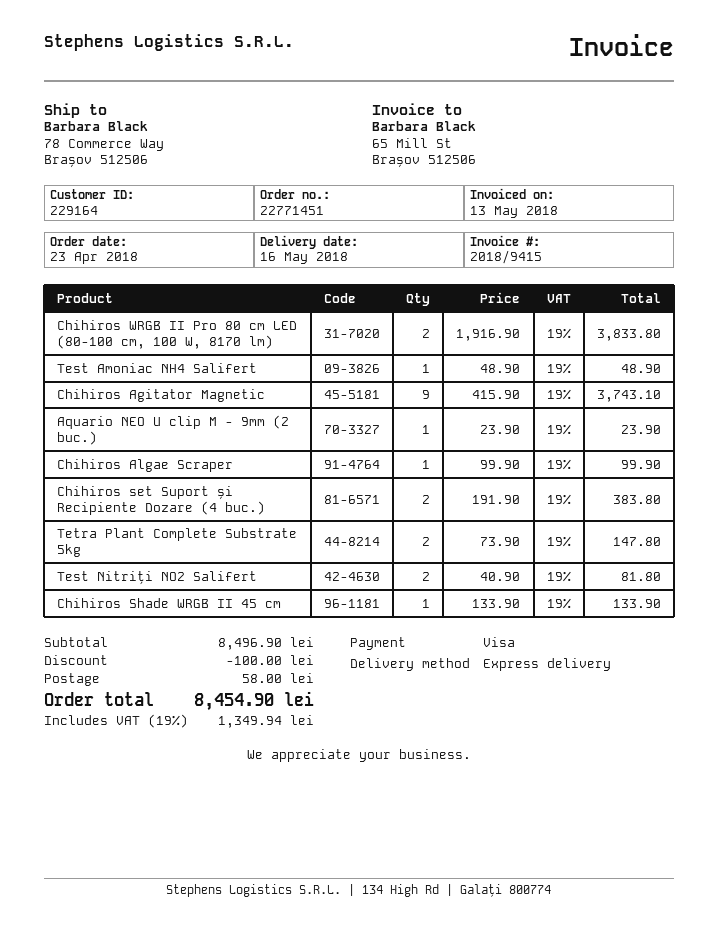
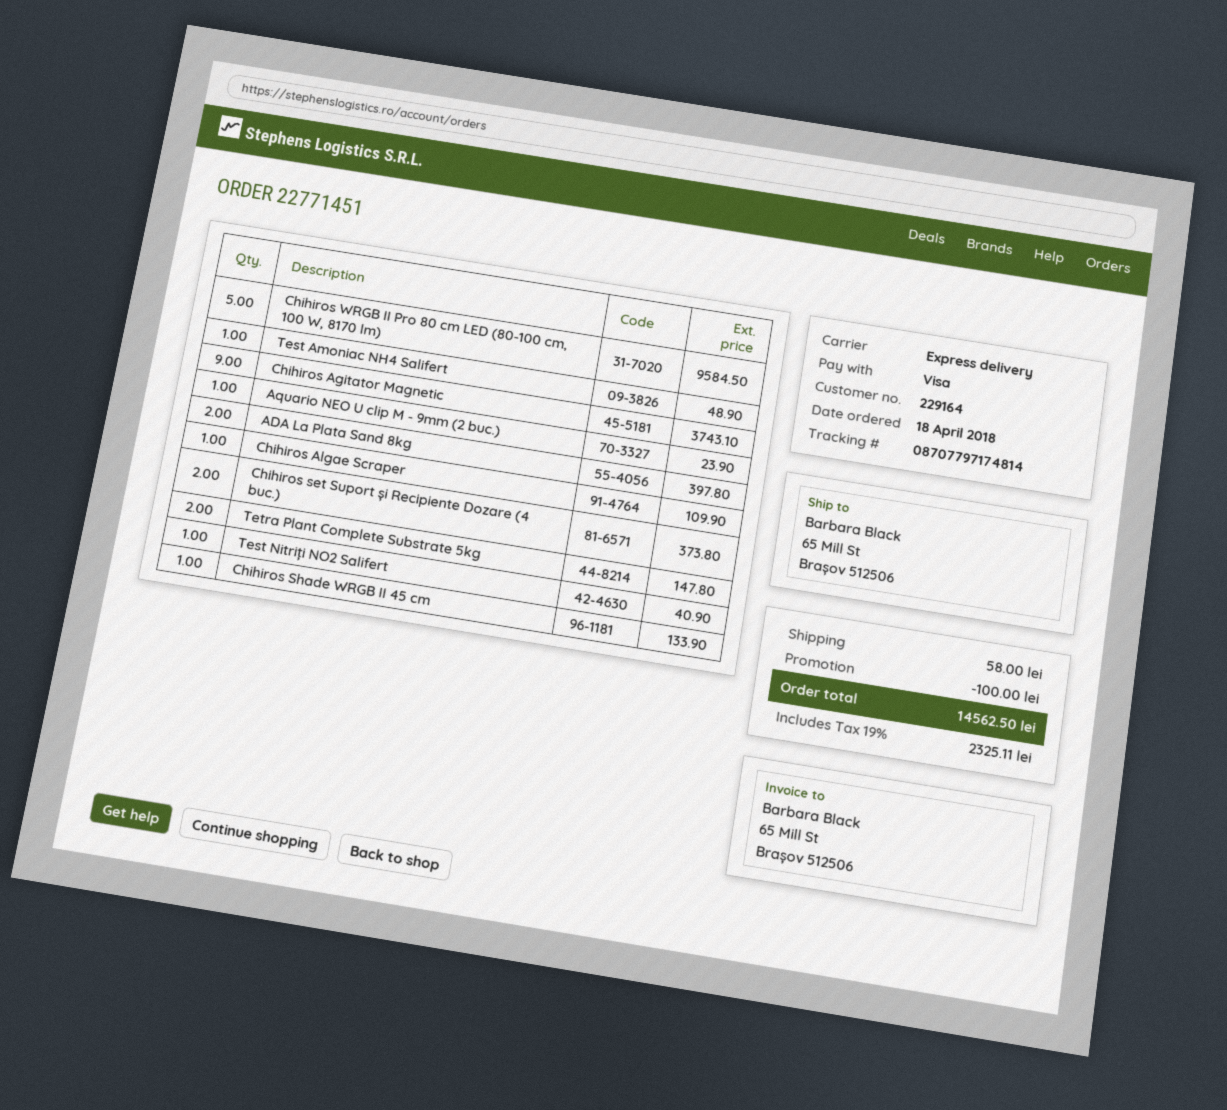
order date: 2018-04-23 -> 2018-04-18
ship to: 78 Commerce Way, Brașov 512506 -> 65 Mill St, Brașov 512506
Chihiros WRGB II Pro 80 cm LED (80-100 cm, 100 W, 8170 lm): 2 for 3833.80 -> 5 for 9584.50
Chihiros Algae Scraper: 1 for 99.90 -> 1 for 109.90
Chihiros set Suport și Recipiente Dozare (4 buc.): 2 for 383.80 -> 2 for 373.80
Test Nitriți NO2 Salifert: 2 for 81.80 -> 1 for 40.90
ADA La Plata Sand 8kg: none -> 2 for 397.80
tax: 19% = 1349.94 -> 19% = 2325.11
total: 8454.90 -> 14562.50

